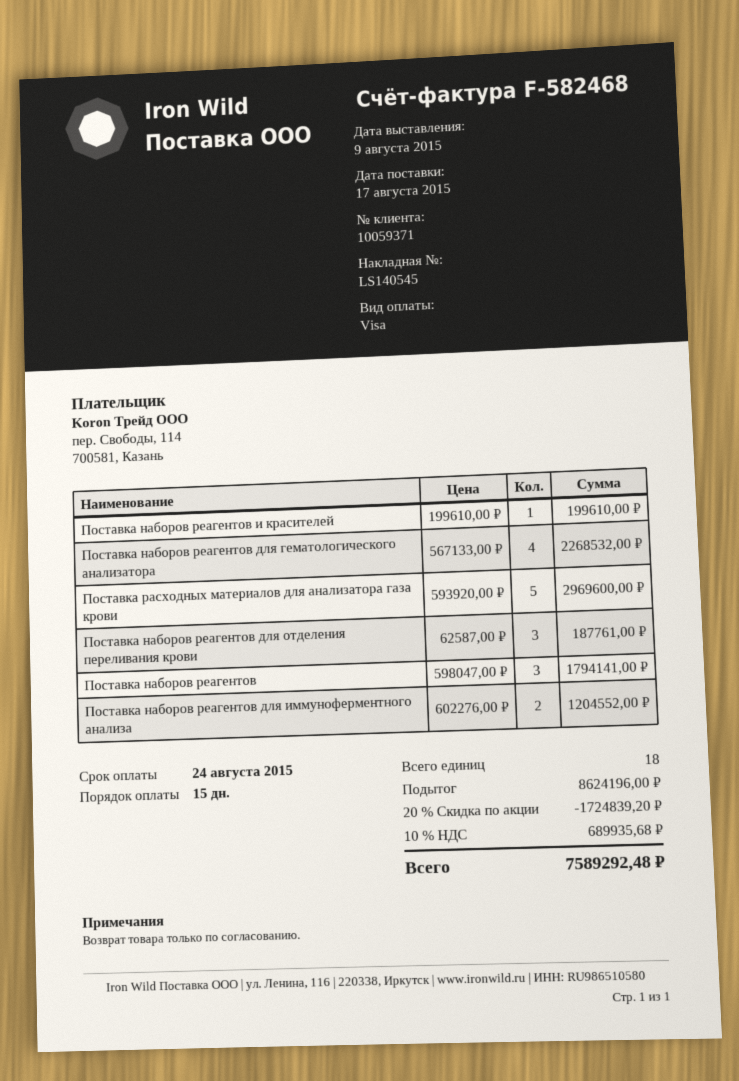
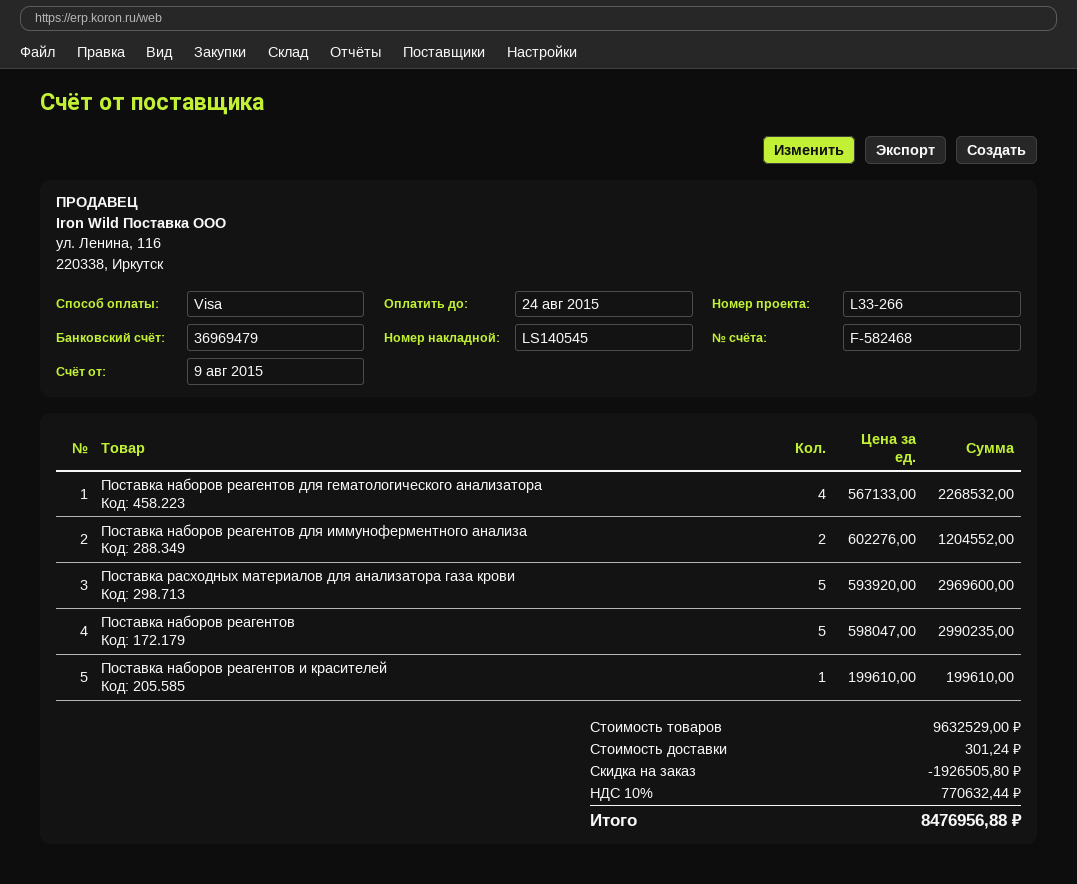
Поставка наборов реагентов для отделения переливания крови: 3 x 62587.00 = 187761.00 -> none
Поставка наборов реагентов: 3 x 598047.00 = 1794141.00 -> 5 x 598047.00 = 2990235.00
subtotal: 8624196.00 -> 9632529.00
discount: 1724839.20 -> 1926505.80
shipping: none -> 301.24
tax: 10% = 689935.68 -> 10% = 770632.44
total: 7589292.48 -> 8476956.88

